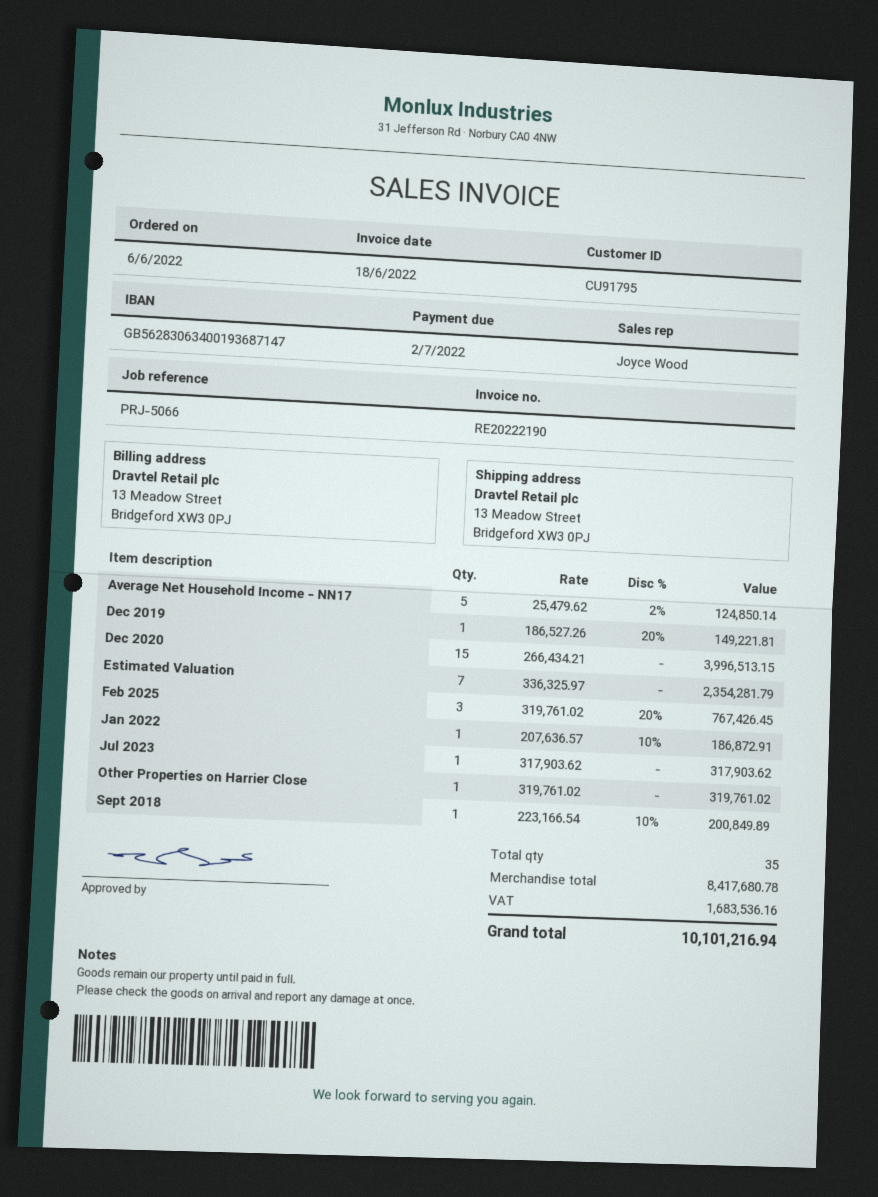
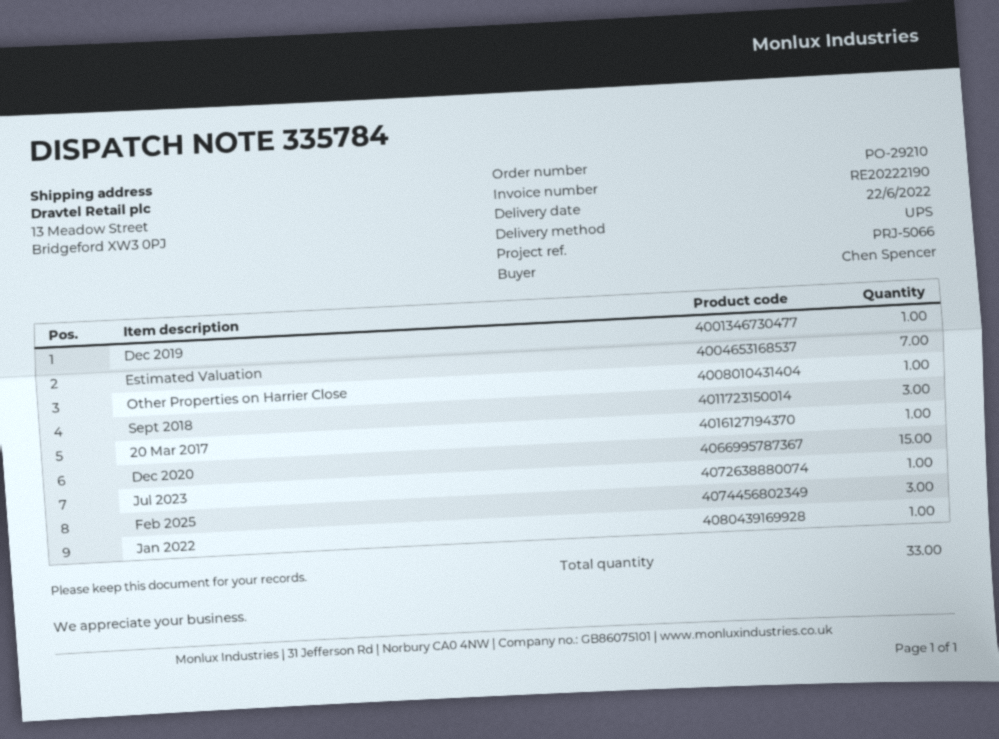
Average Net Household Income - NN17: 5 -> none
Sept 2018: 1 -> 3
20 Mar 2017: none -> 1
total quantity: 35 -> 33

